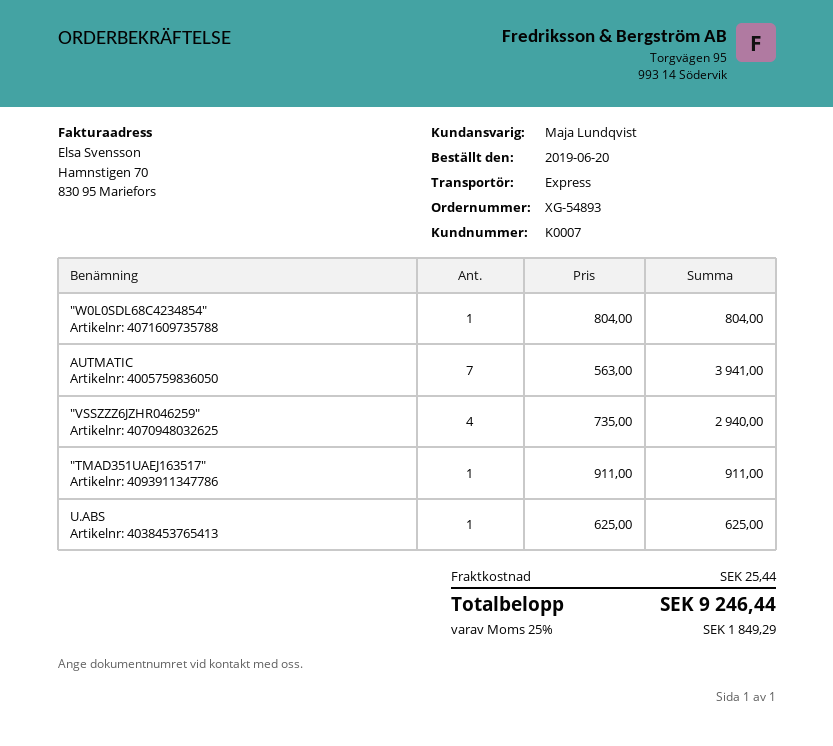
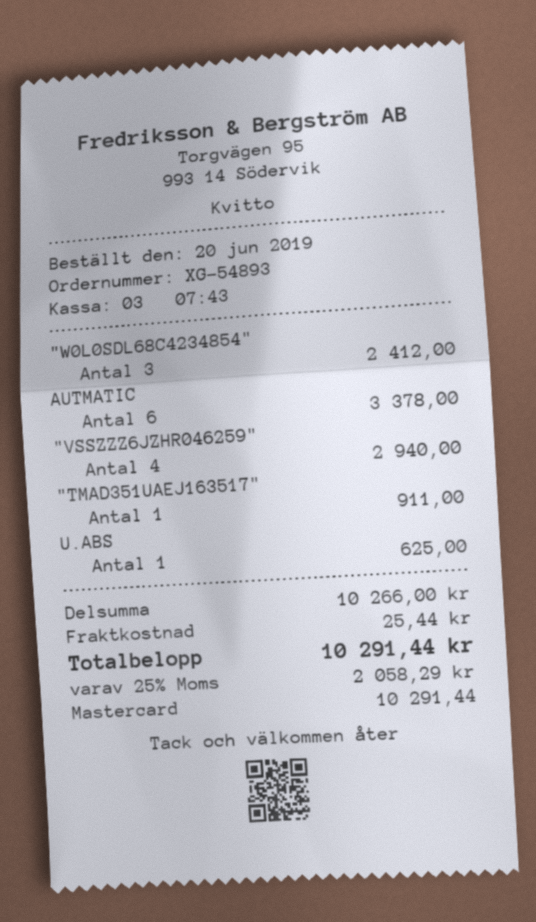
"W0L0SDL68C4234854": 1 for 804.00 -> 3 for 2412.00
AUTMATIC: 7 for 3941.00 -> 6 for 3378.00
tax: 25% = 1849.29 -> 25% = 2058.29
total: 9246.44 -> 10291.44

